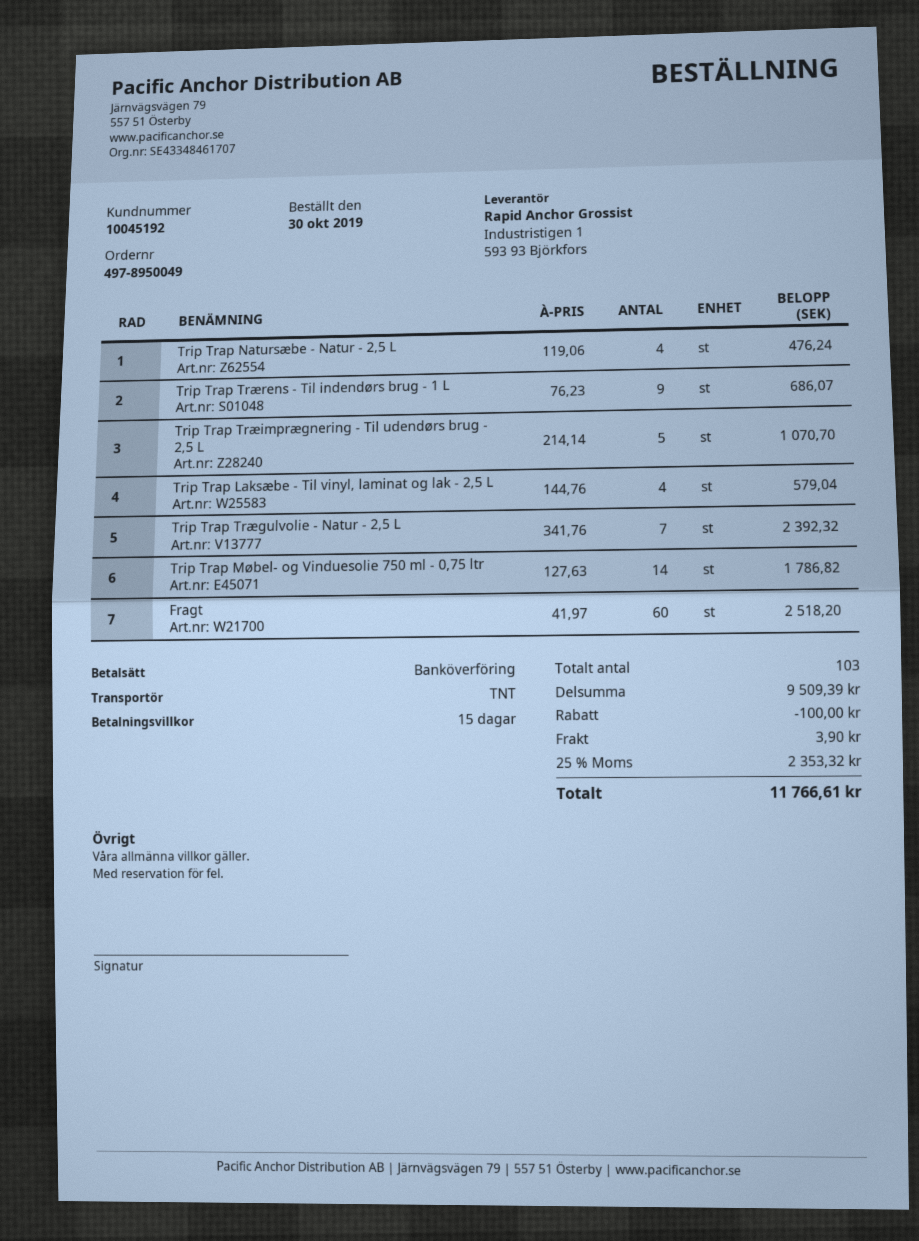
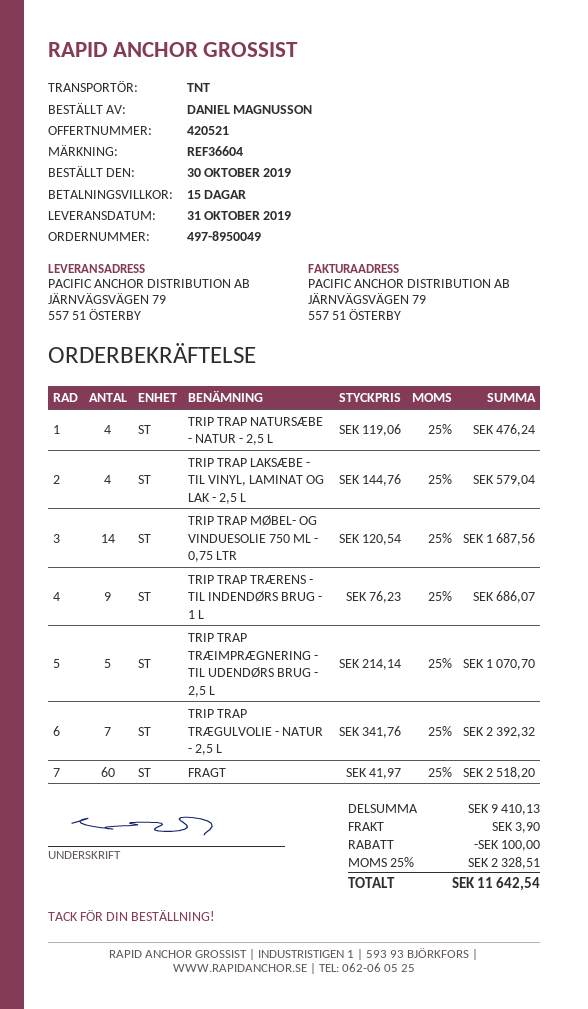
Trip Trap Møbel- og Vinduesolie 750 ml - 0,75 ltr: 14 x 127.63 = 1786.82 -> 14 x 120.54 = 1687.56
subtotal: 9509.39 -> 9410.13
tax: 25% = 2353.32 -> 25% = 2328.51
total: 11766.61 -> 11642.54

